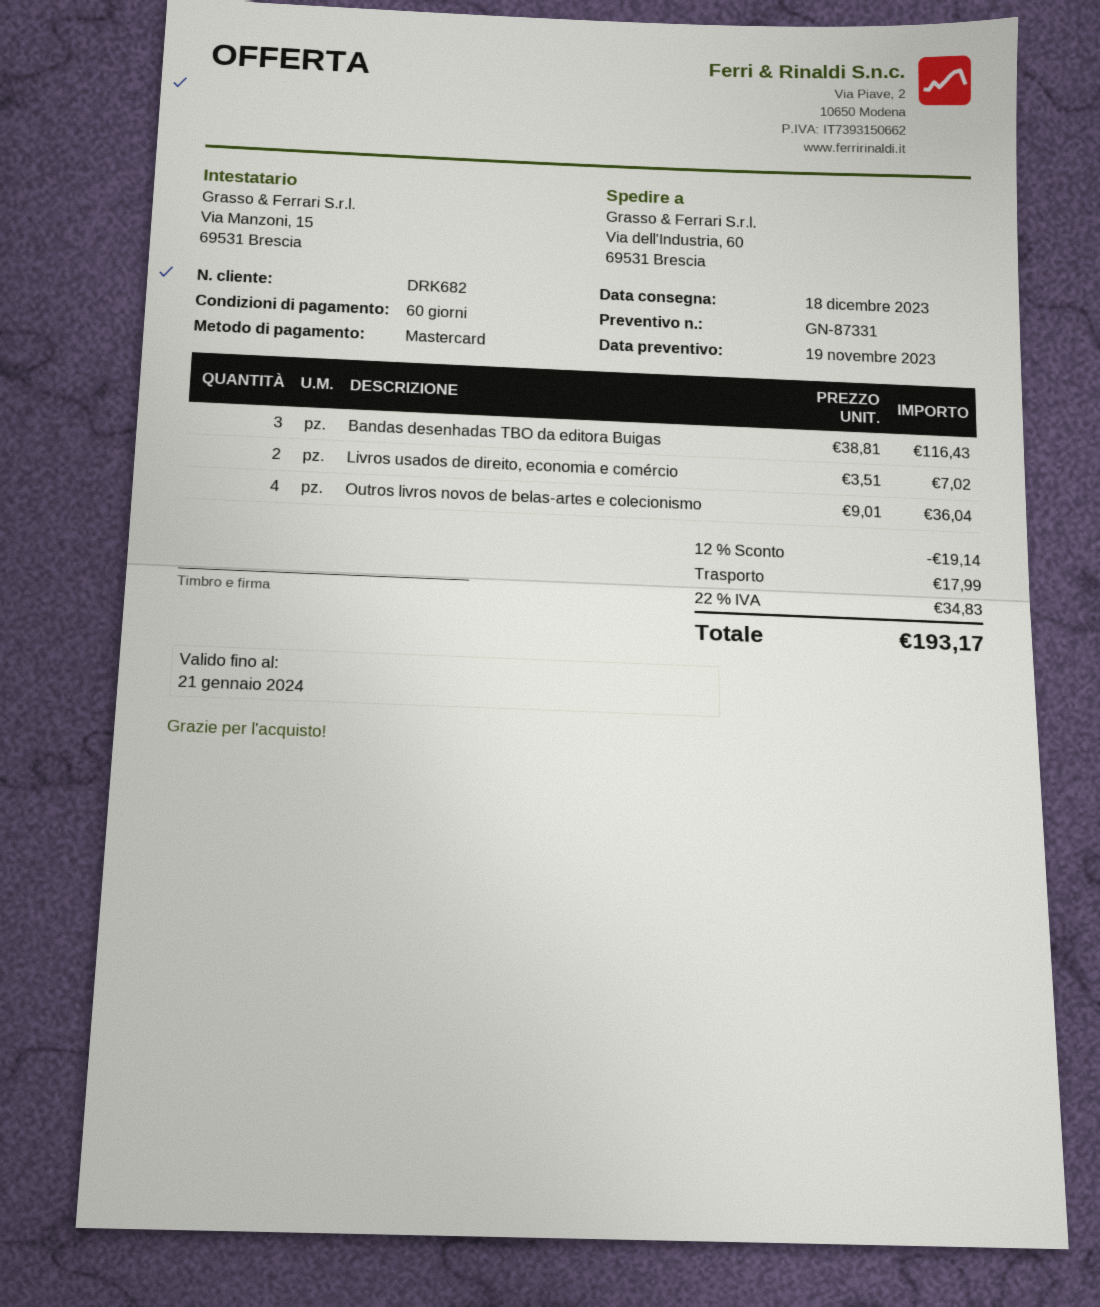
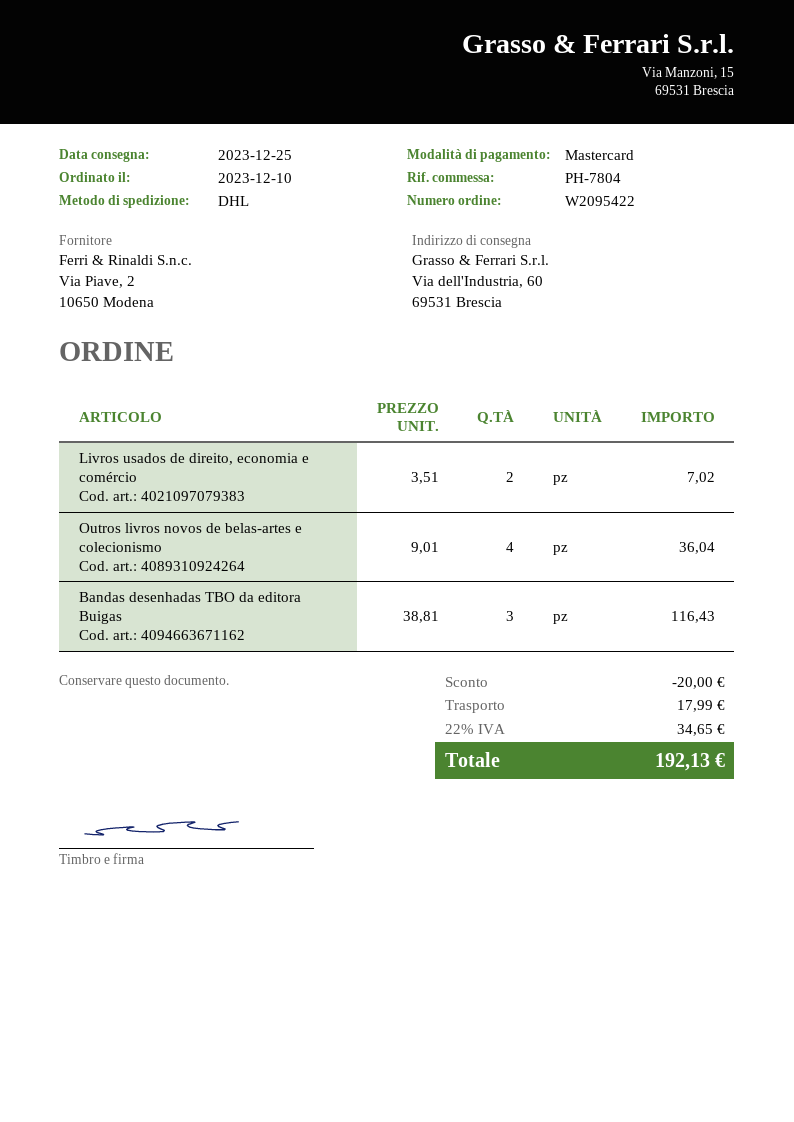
delivery date: 2023-12-18 -> 2023-12-25
discount: 19.14 -> 20.00
tax: 22% = 34.83 -> 22% = 34.65
total: 193.17 -> 192.13

